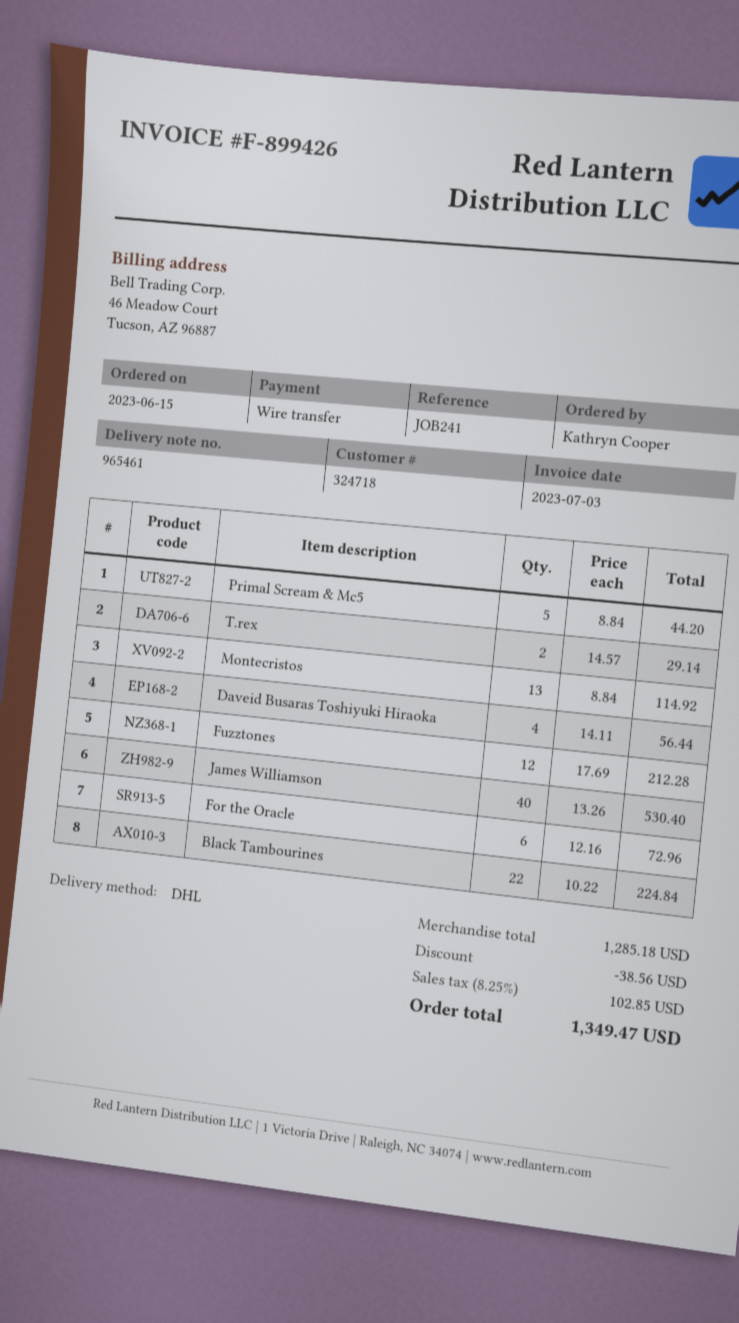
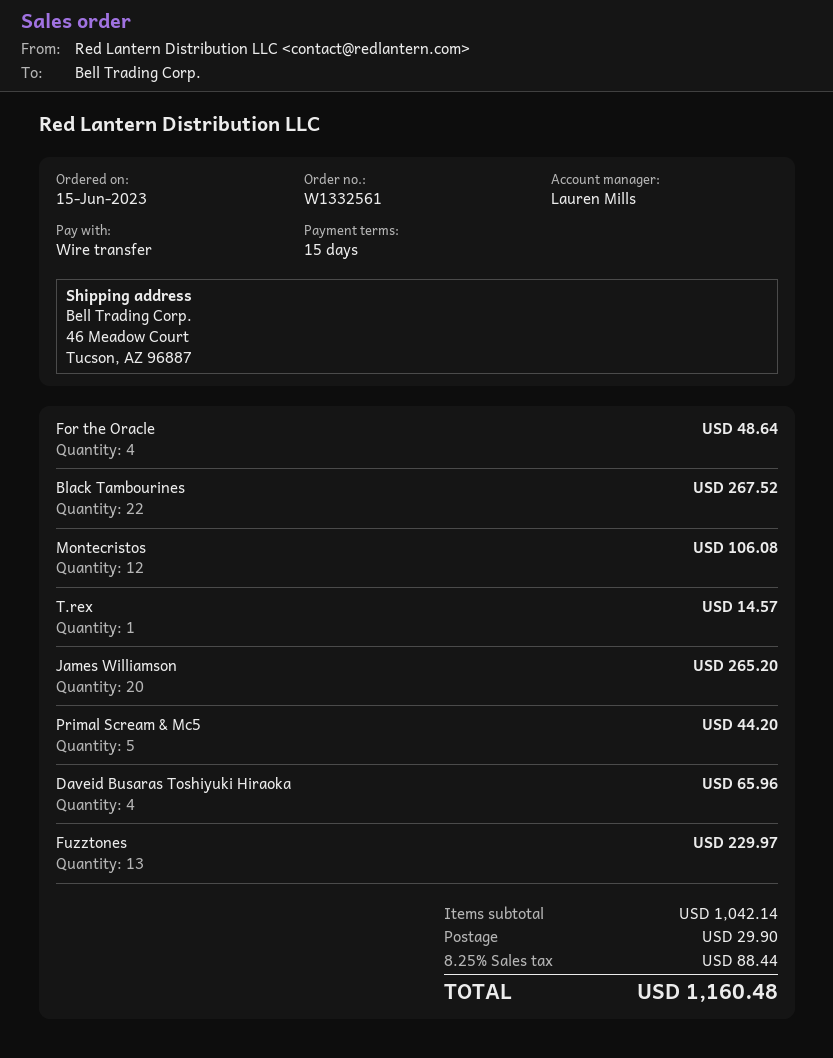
T.rex: 2 for 29.14 -> 1 for 14.57
Montecristos: 13 for 114.92 -> 12 for 106.08
Daveid Busaras Toshiyuki Hiraoka: 4 for 56.44 -> 4 for 65.96
Fuzztones: 12 for 212.28 -> 13 for 229.97
James Williamson: 40 for 530.40 -> 20 for 265.20
For the Oracle: 6 for 72.96 -> 4 for 48.64
Black Tambourines: 22 for 224.84 -> 22 for 267.52
subtotal: 1285.18 -> 1042.14
discount: 38.56 -> none
shipping: none -> 29.90
tax: 8.25% = 102.85 -> 8.25% = 88.44
total: 1349.47 -> 1160.48

